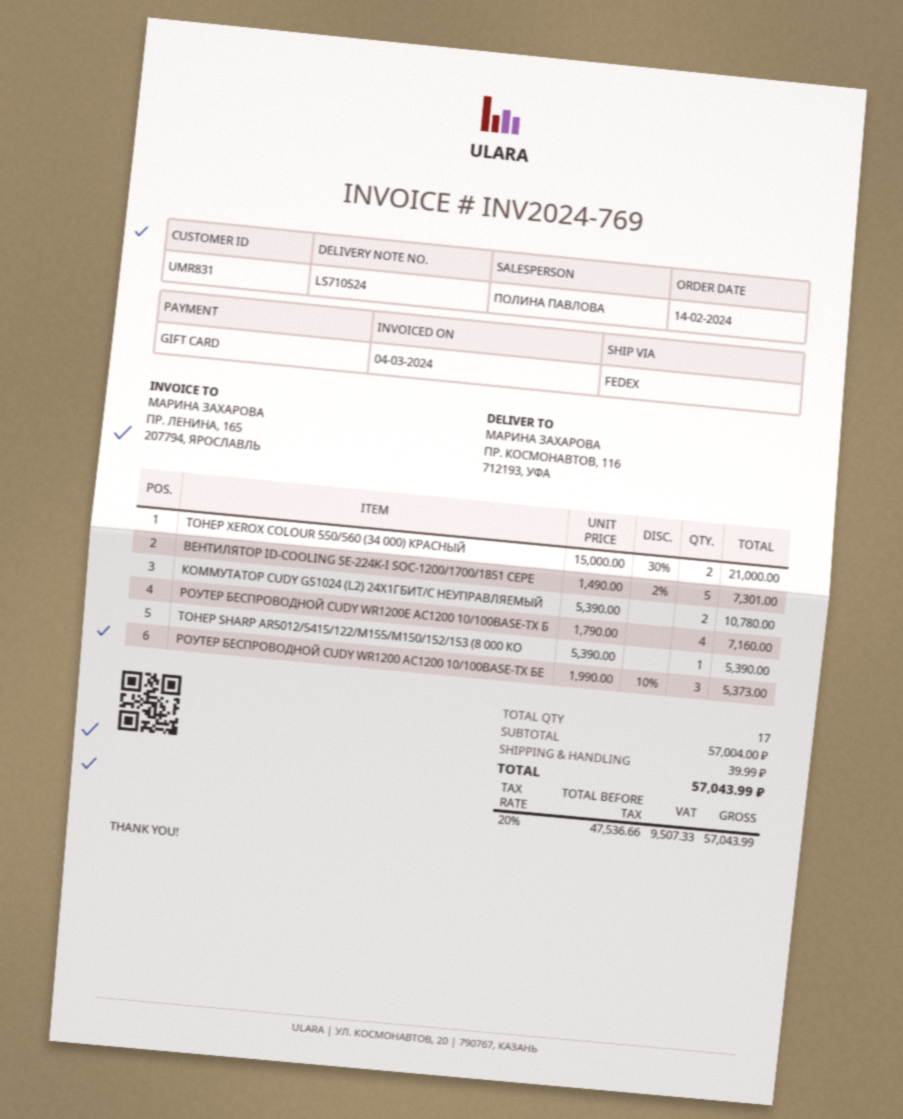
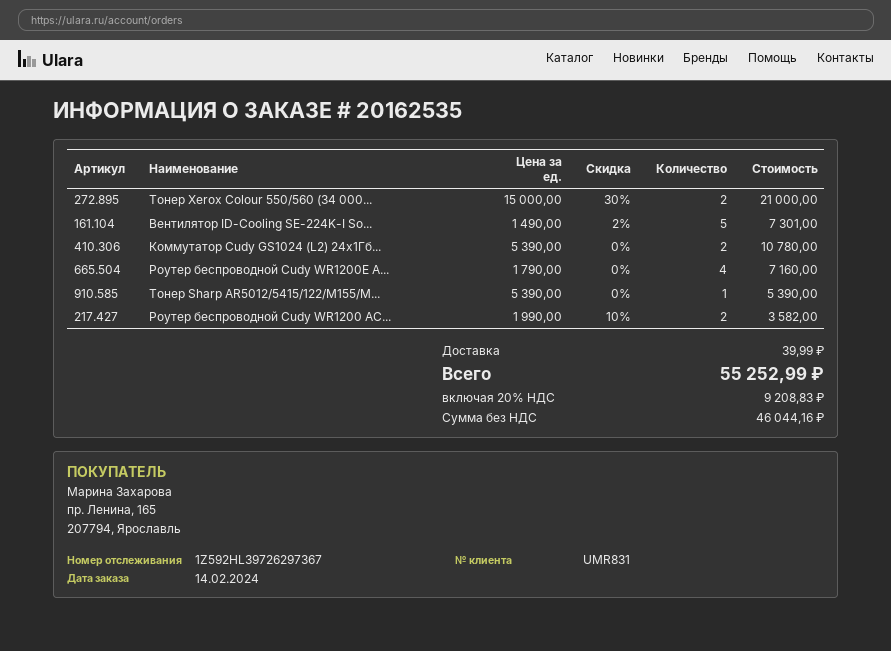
РОУТЕР БЕСПРОВОДНОЙ CUDY WR1200 AC1200 10/100BASE-TX БЕ: 3 x 1990.00 - 10% = 5373.00 -> 2 x 1990.00 - 10% = 3582.00
net: 47536.66 -> 46044.16
tax: 20% = 9507.33 -> 20% = 9208.83
total: 57043.99 -> 55252.99

